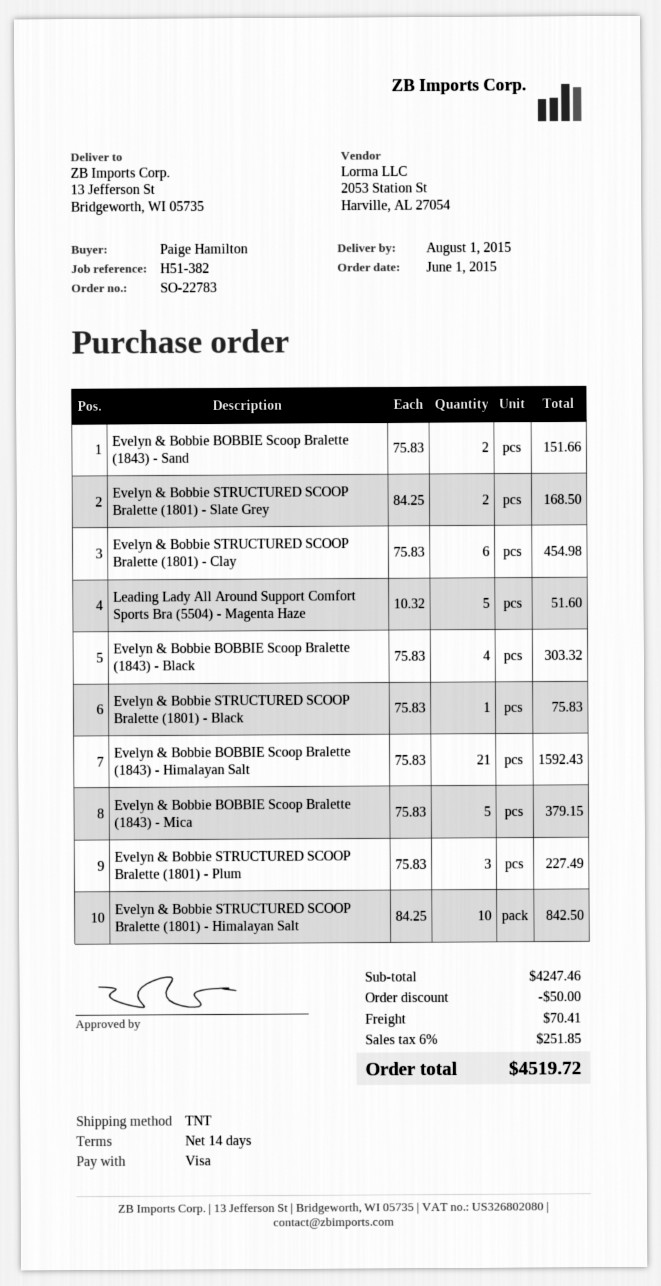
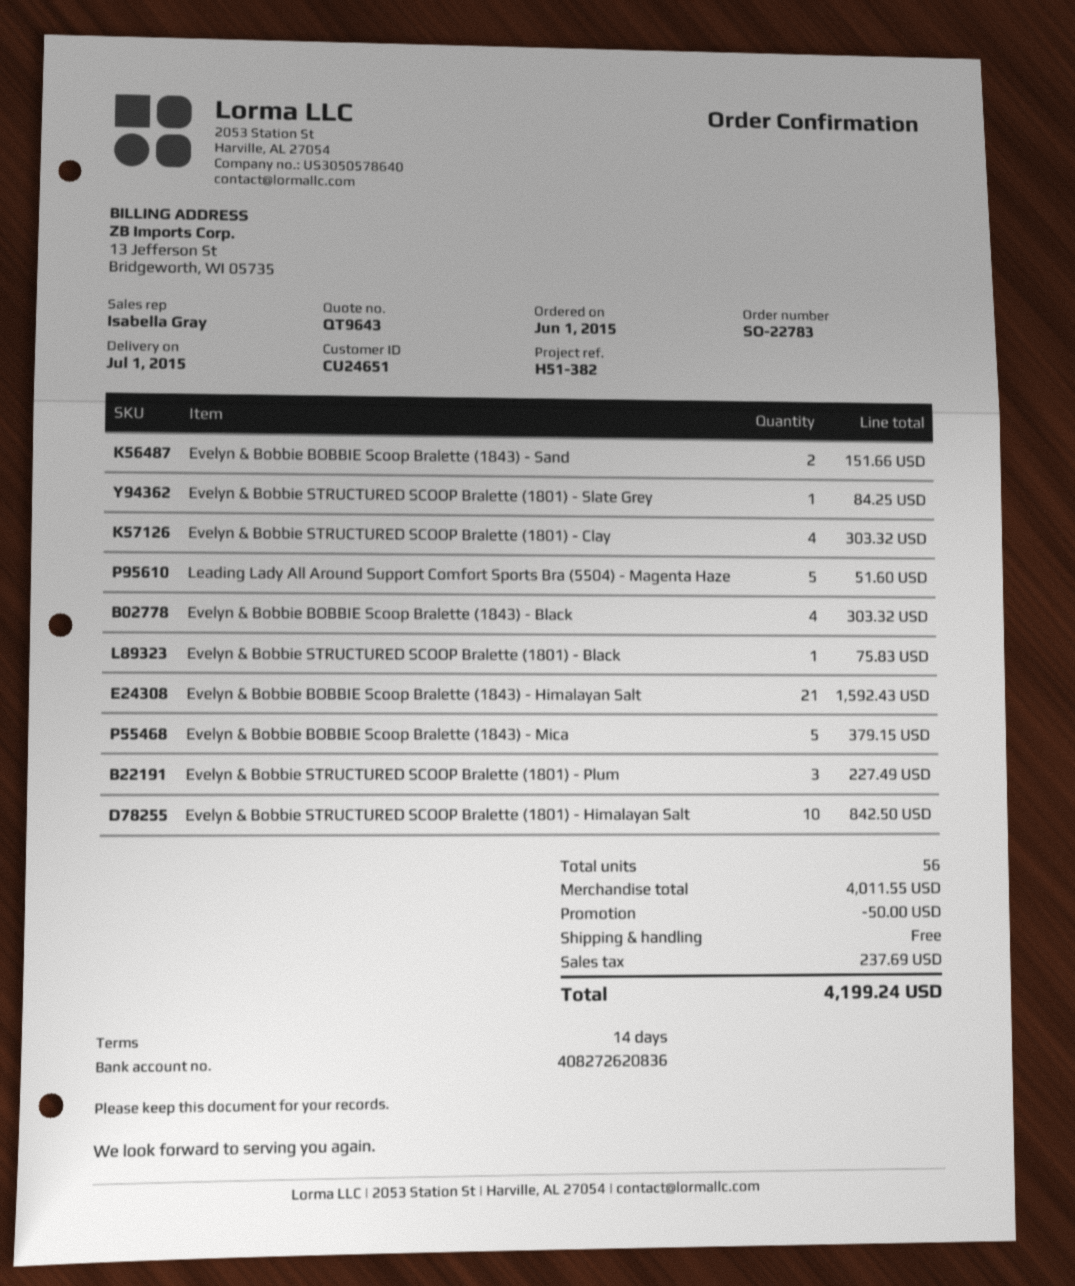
delivery date: 2015-08-01 -> 2015-07-01
Evelyn & Bobbie STRUCTURED SCOOP Bralette (1801) - Slate Grey: 2 for 168.50 -> 1 for 84.25
Evelyn & Bobbie STRUCTURED SCOOP Bralette (1801) - Clay: 6 for 454.98 -> 4 for 303.32
subtotal: 4247.46 -> 4011.55
shipping: 70.41 -> 0.00
tax: 251.85 -> 237.69
total: 4519.72 -> 4199.24

